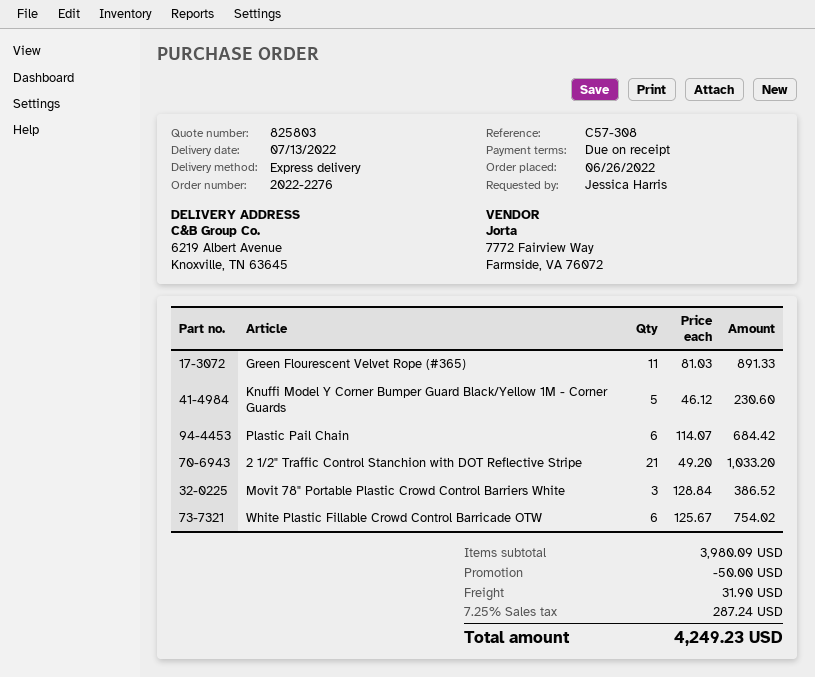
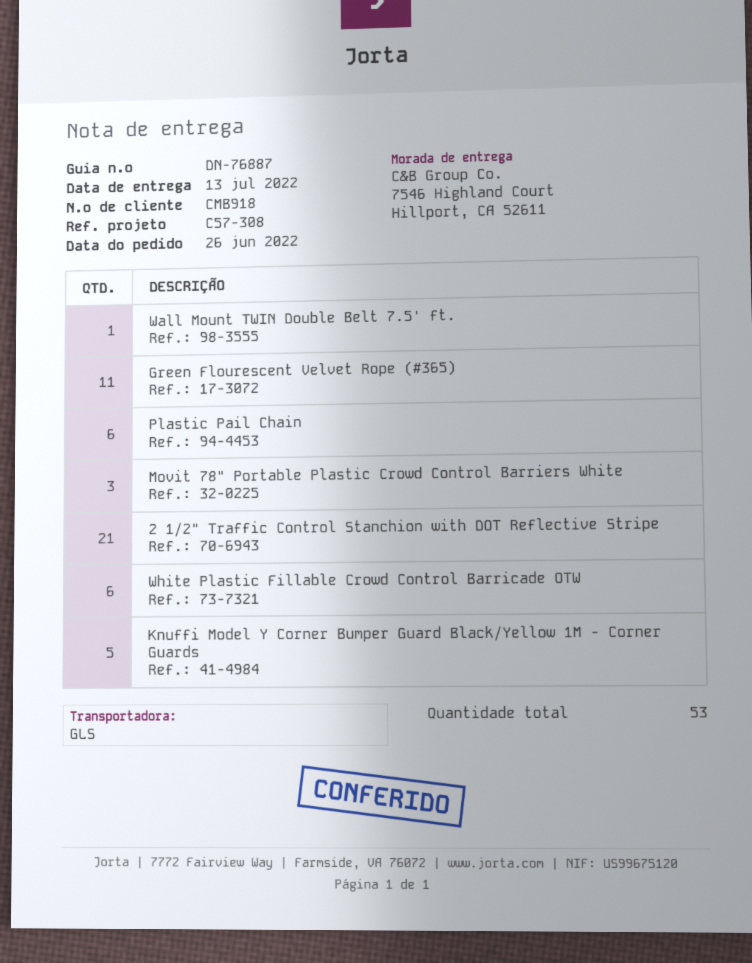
shipping method: express -> GLS
ship to: 6219 Albert Avenue, Knoxville, TN 63645 -> 7546 Highland Court, Hillport, CA 52611
Wall Mount TWIN Double Belt 7.5' ft.: none -> 1

